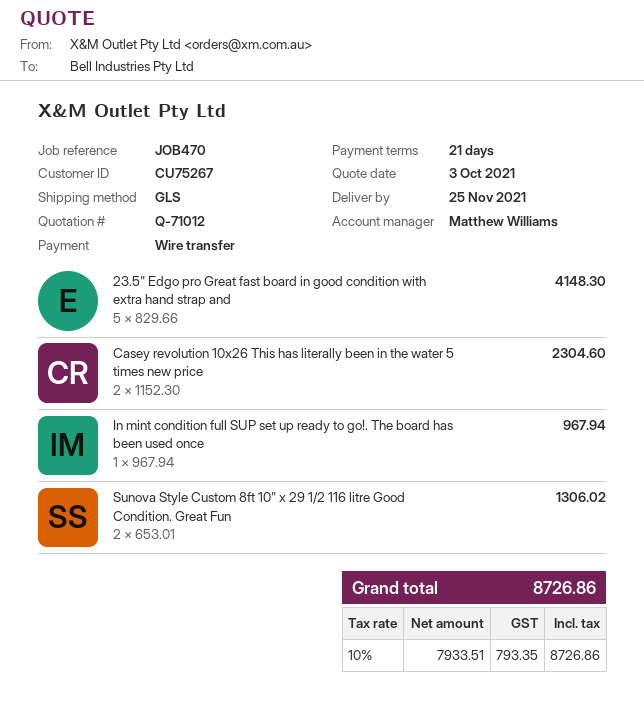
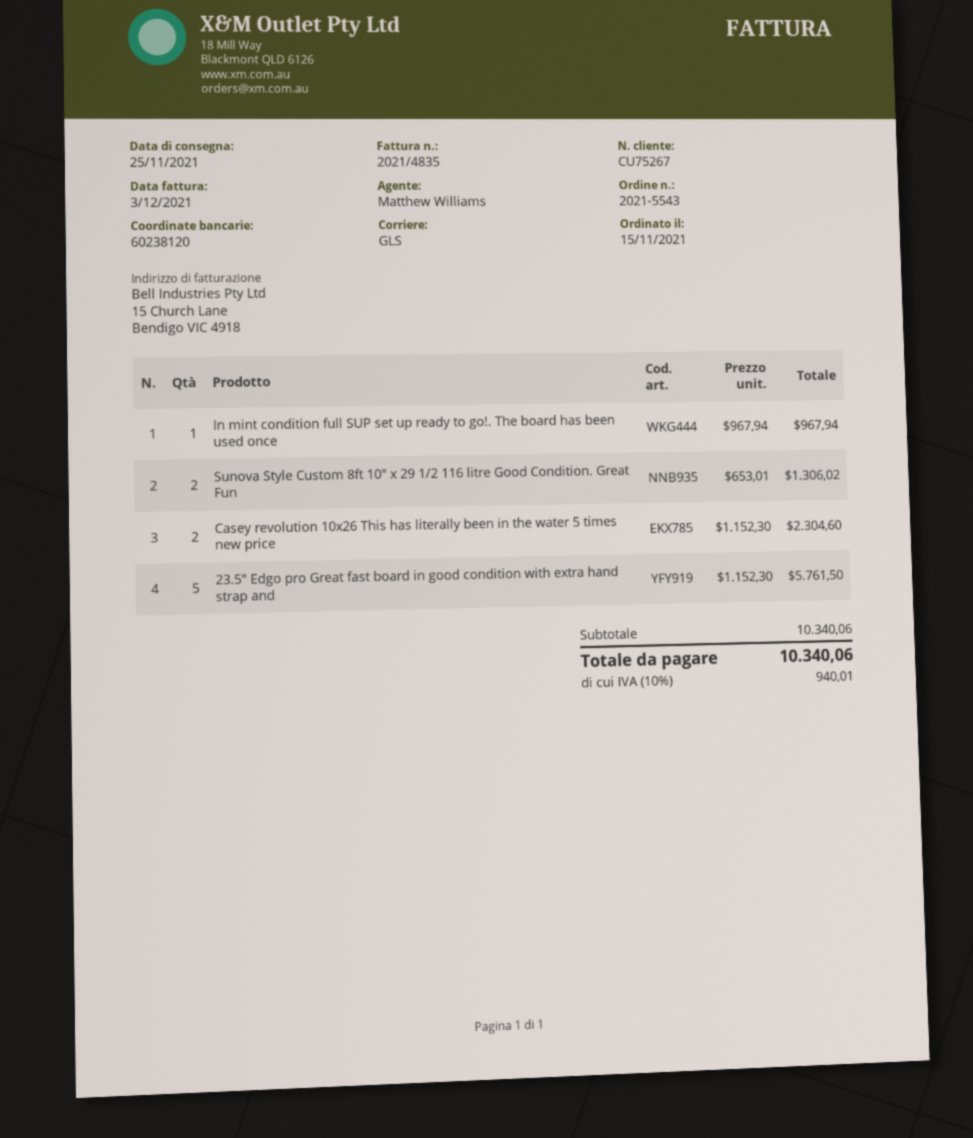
23.5" Edgo pro Great fast board in good condition with extra hand strap and: 5 x 829.66 = 4148.30 -> 5 x 1152.30 = 5761.50
tax: 10% = 793.35 -> 10% = 940.01
total: 8726.86 -> 10340.06

